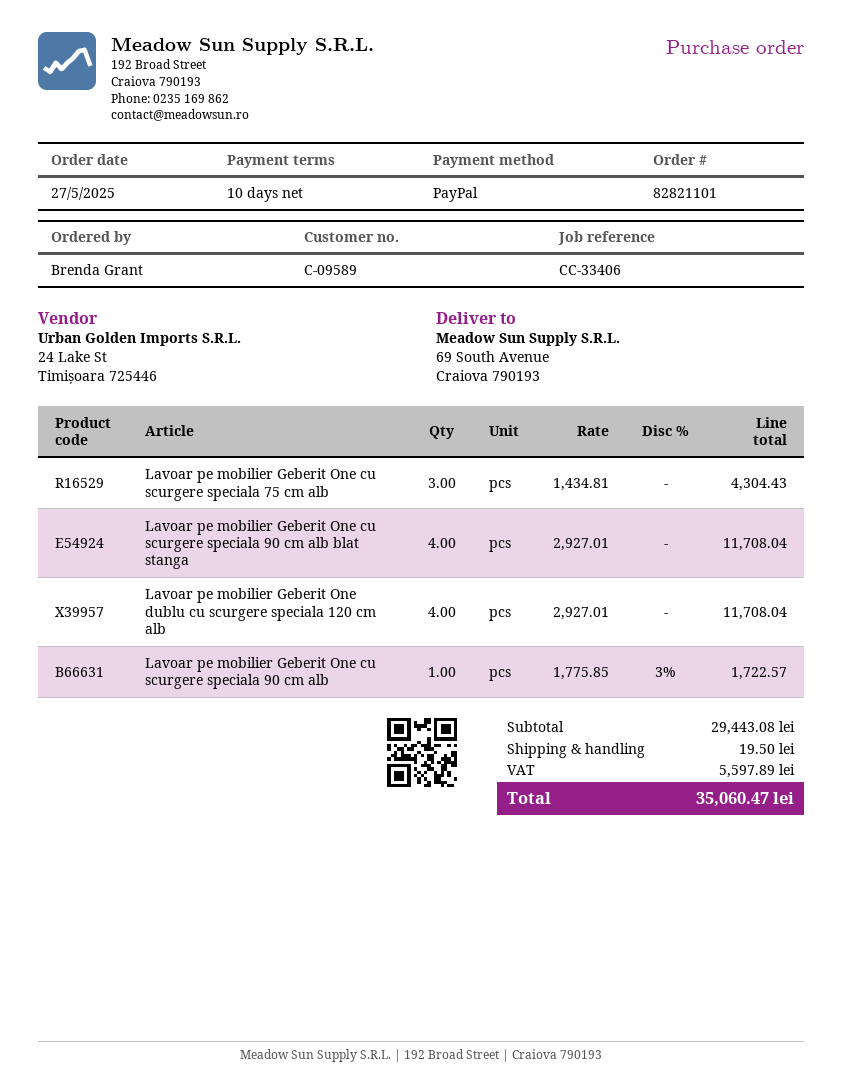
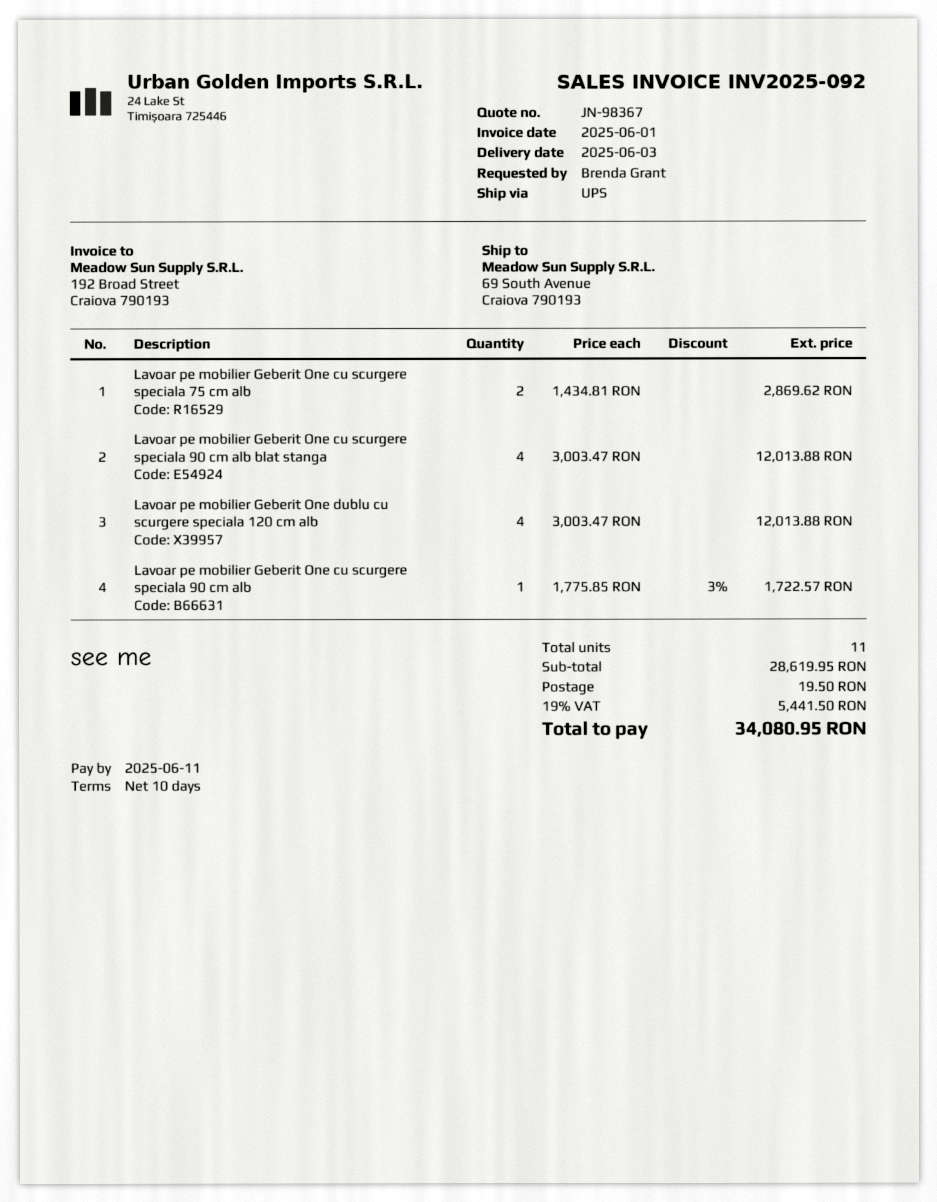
Lavoar pe mobilier Geberit One cu scurgere speciala 75 cm alb: 3 x 1434.81 = 4304.43 -> 2 x 1434.81 = 2869.62
Lavoar pe mobilier Geberit One cu scurgere speciala 90 cm alb blat stanga: 4 x 2927.01 = 11708.04 -> 4 x 3003.47 = 12013.88
Lavoar pe mobilier Geberit One dublu cu scurgere speciala 120 cm alb: 4 x 2927.01 = 11708.04 -> 4 x 3003.47 = 12013.88
subtotal: 29443.08 -> 28619.95
tax: 5597.89 -> 5441.50
total: 35060.47 -> 34080.95

